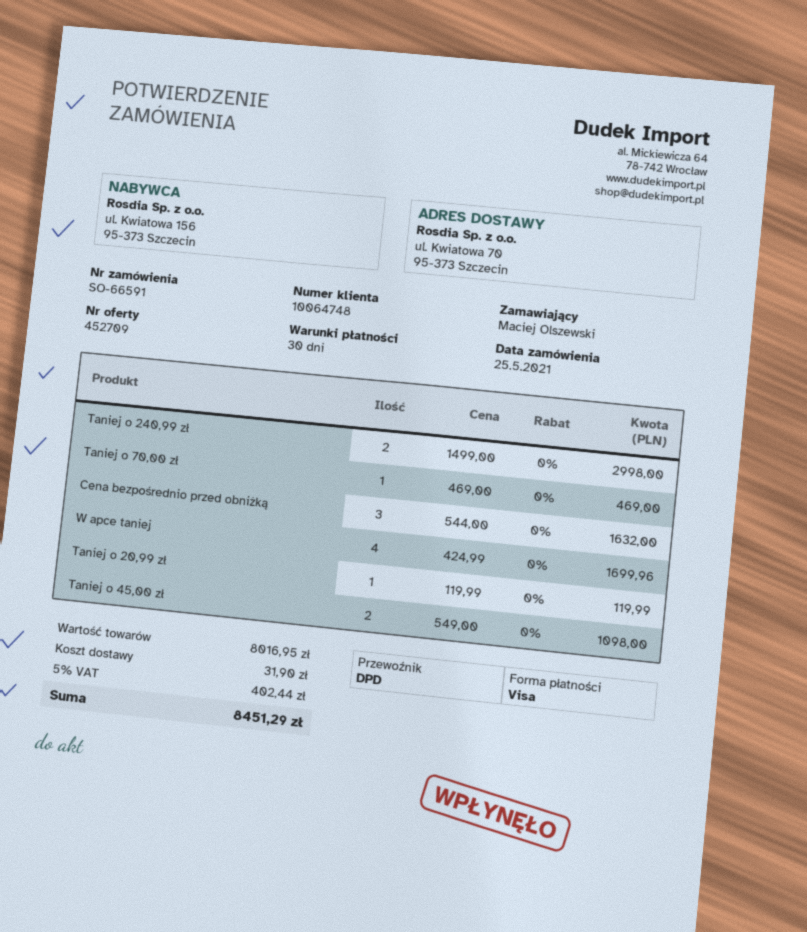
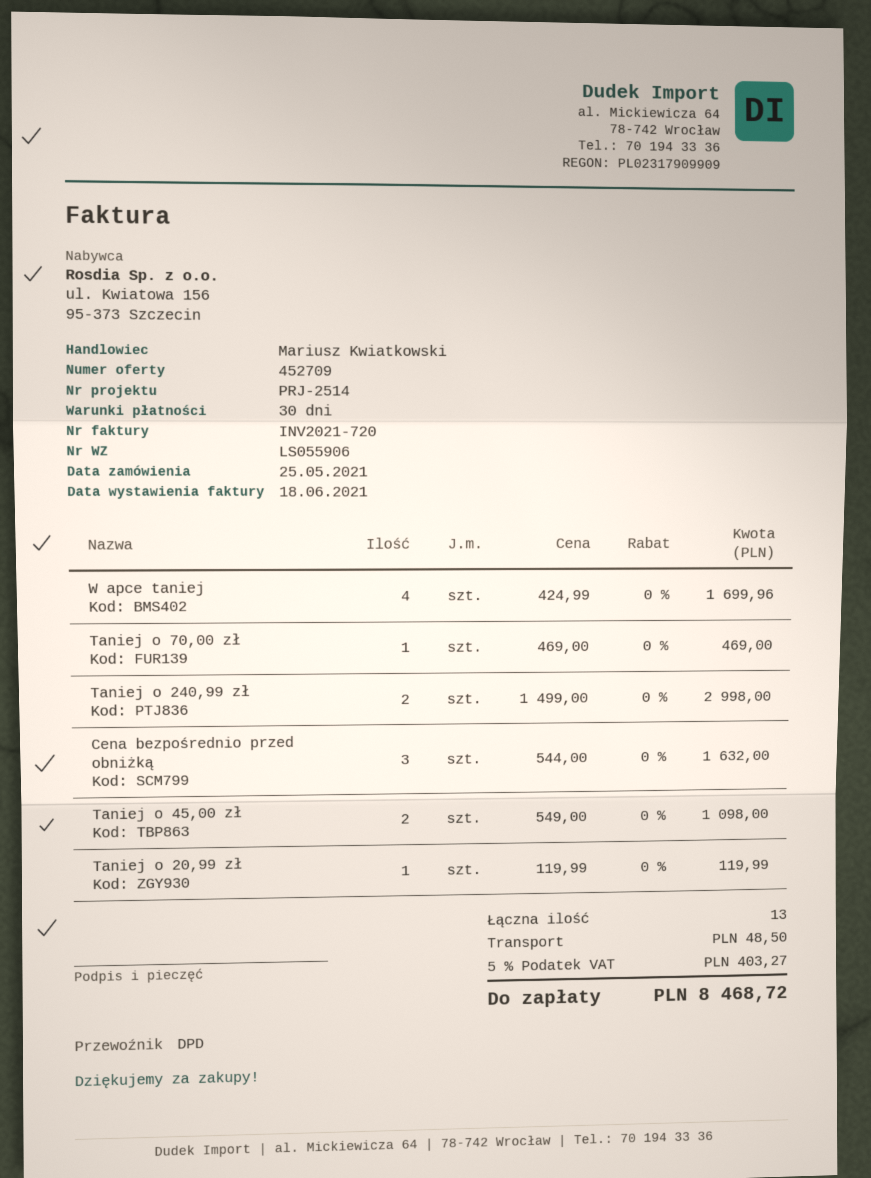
shipping: 31.90 -> 48.50
tax: 5% = 402.44 -> 5% = 403.27
total: 8451.29 -> 8468.72

